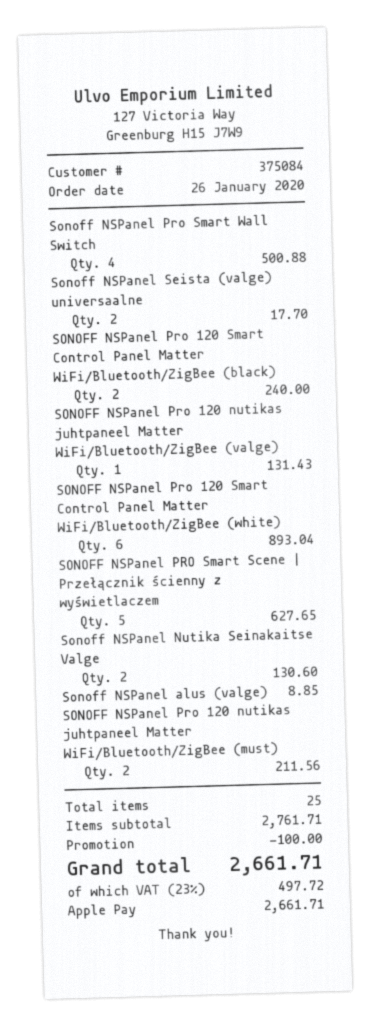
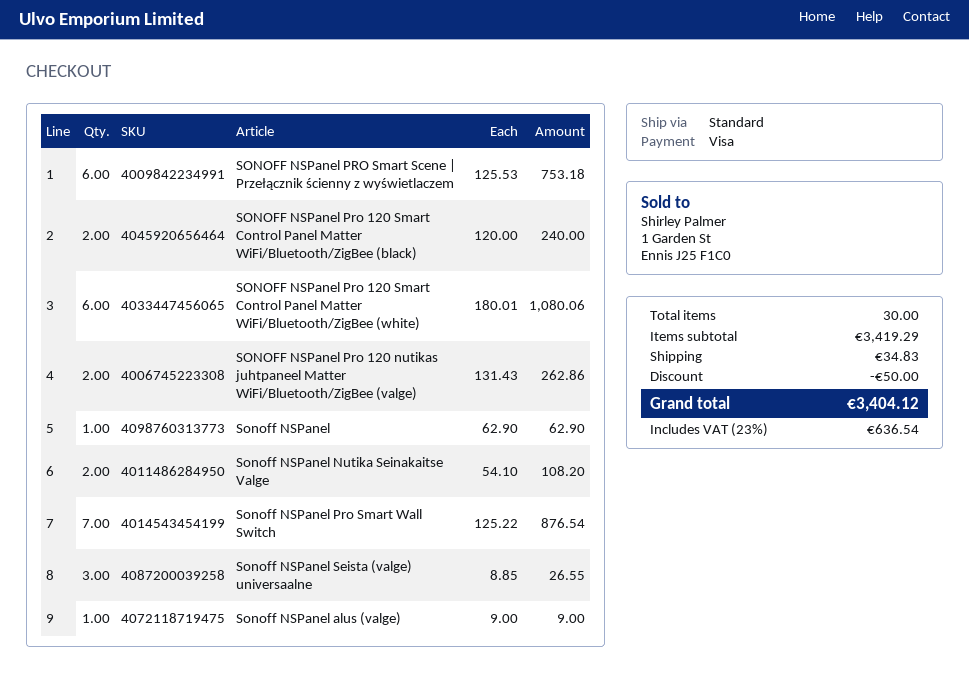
payment method: Apple Pay -> Visa
Sonoff NSPanel Pro Smart Wall Switch: 4 for 500.88 -> 7 for 876.54
Sonoff NSPanel Seista (valge) universaalne: 2 for 17.70 -> 3 for 26.55
SONOFF NSPanel Pro 120 nutikas juhtpaneel Matter WiFi/Bluetooth/ZigBee (valge): 1 for 131.43 -> 2 for 262.86
SONOFF NSPanel Pro 120 Smart Control Panel Matter WiFi/Bluetooth/ZigBee (white): 6 for 893.04 -> 6 for 1080.06
SONOFF NSPanel PRO Smart Scene | Przełącznik ścienny z wyświetlaczem: 5 for 627.65 -> 6 for 753.18
Sonoff NSPanel Nutika Seinakaitse Valge: 2 for 130.60 -> 2 for 108.20
Sonoff NSPanel alus (valge): 1 for 8.85 -> 1 for 9.00
SONOFF NSPanel Pro 120 nutikas juhtpaneel Matter WiFi/Bluetooth/ZigBee (must): 2 for 211.56 -> none
Sonoff NSPanel: none -> 1 for 62.90
total quantity: 25 -> 30
subtotal: 2761.71 -> 3419.29
discount: 100.00 -> 50.00
shipping: none -> 34.83
tax: 23% = 497.72 -> 23% = 636.54
total: 2661.71 -> 3404.12

